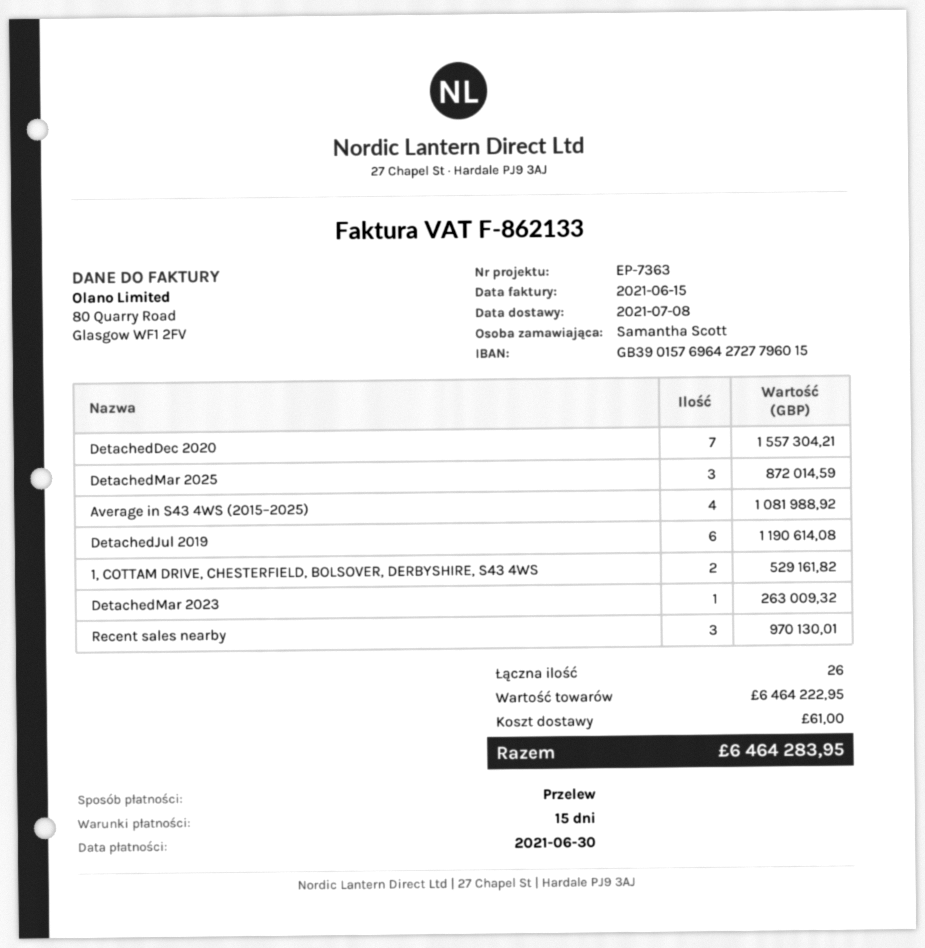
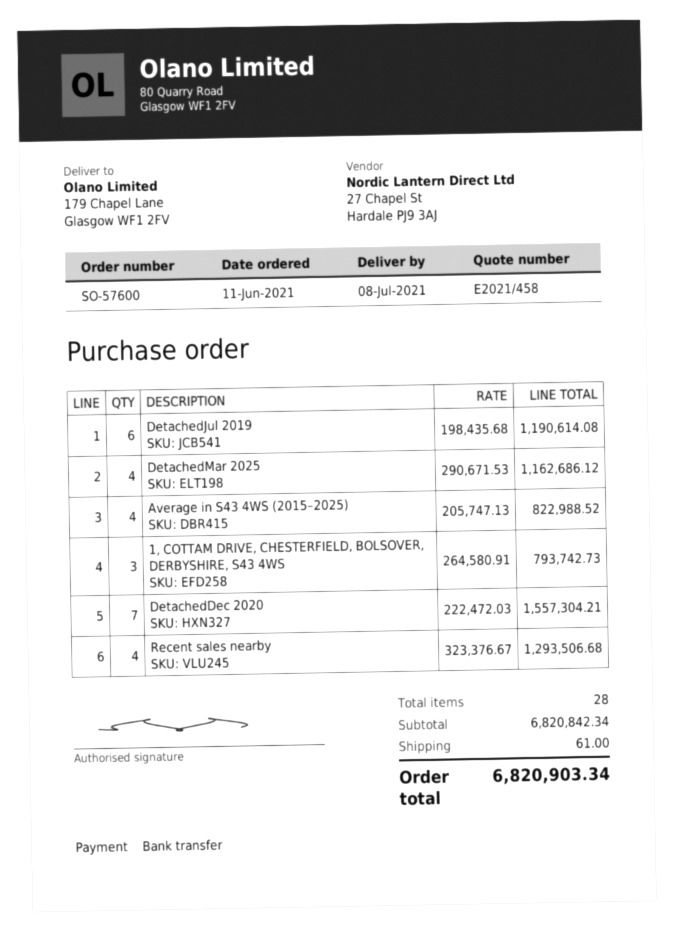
DetachedMar 2025: 3 for 872014.59 -> 4 for 1162686.12
Average in S43 4WS (2015–2025): 4 for 1081988.92 -> 4 for 822988.52
1, COTTAM DRIVE, CHESTERFIELD, BOLSOVER, DERBYSHIRE, S43 4WS: 2 for 529161.82 -> 3 for 793742.73
DetachedMar 2023: 1 for 263009.32 -> none
Recent sales nearby: 3 for 970130.01 -> 4 for 1293506.68
total quantity: 26 -> 28
subtotal: 6464222.95 -> 6820842.34
total: 6464283.95 -> 6820903.34

